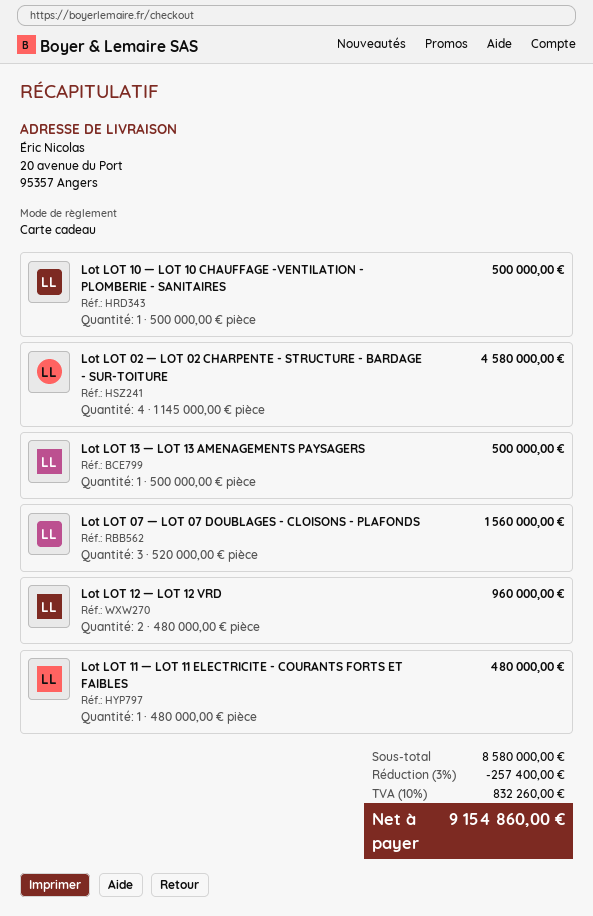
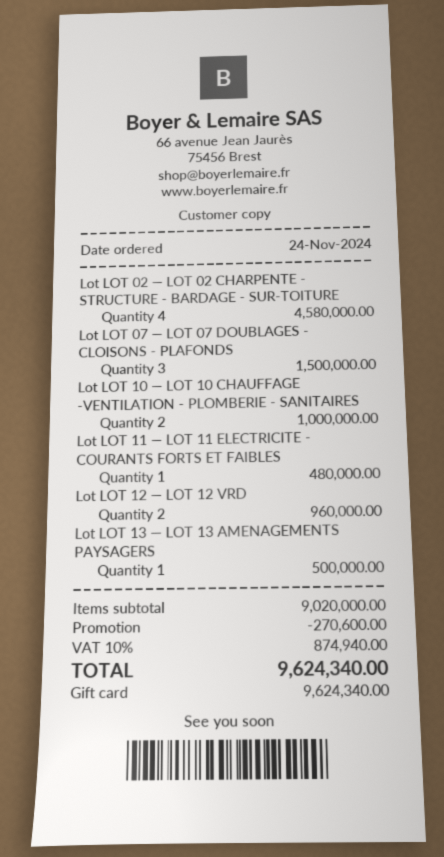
Lot LOT 10 — LOT 10 CHAUFFAGE -VENTILATION - PLOMBERIE - SANITAIRES: 1 for 500000.00 -> 2 for 1000000.00
Lot LOT 07 — LOT 07 DOUBLAGES - CLOISONS - PLAFONDS: 3 for 1560000.00 -> 3 for 1500000.00
subtotal: 8580000.00 -> 9020000.00
discount: 257400.00 -> 270600.00
tax: 10% = 832260.00 -> 10% = 874940.00
total: 9154860.00 -> 9624340.00

